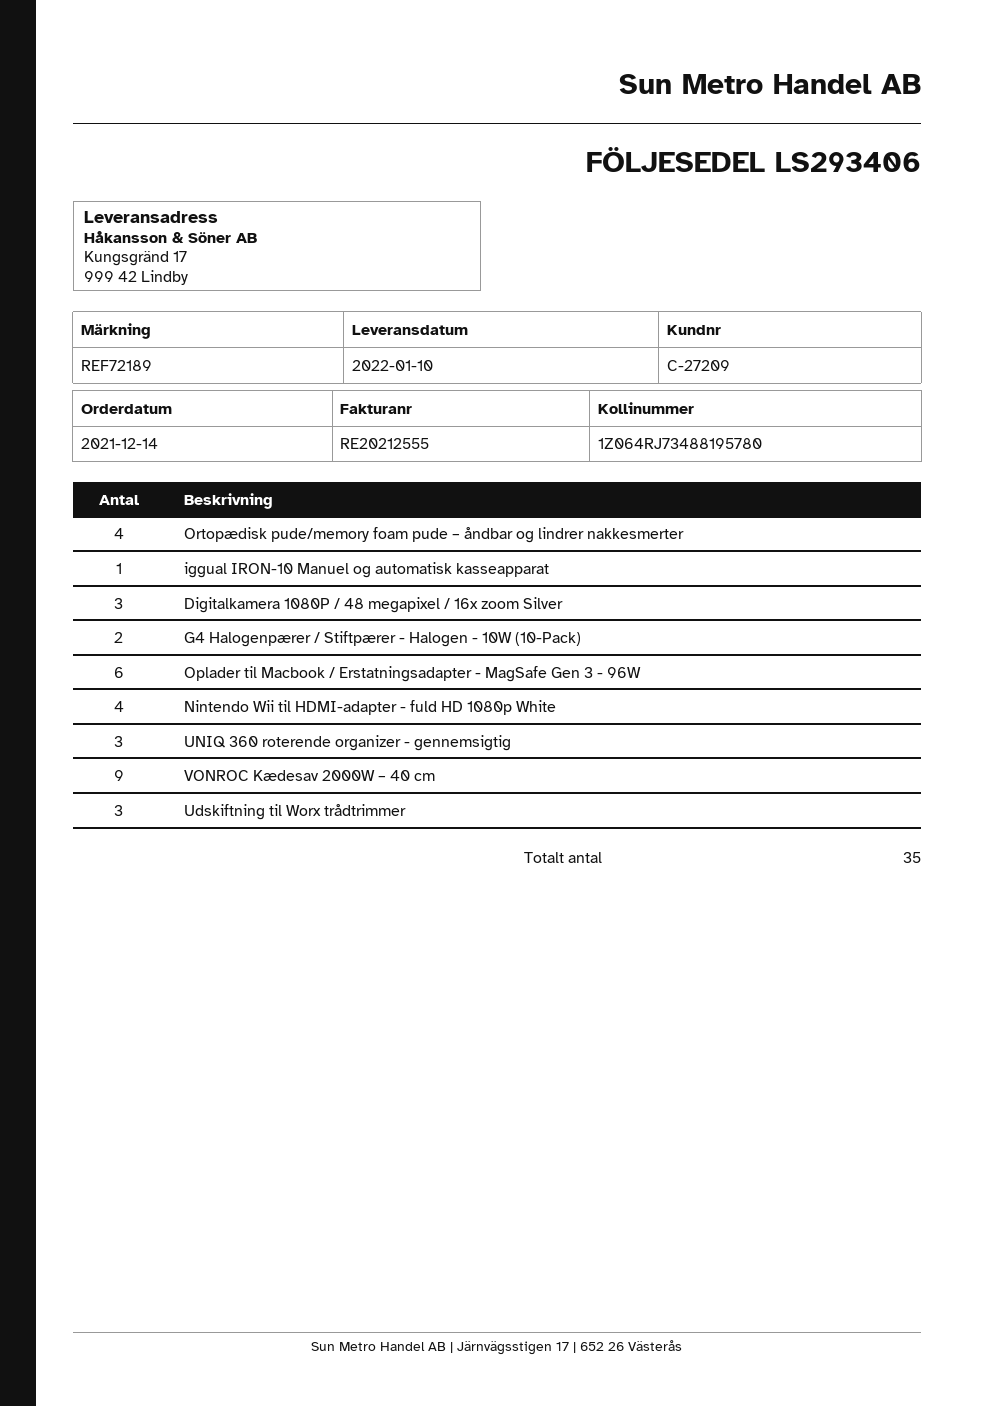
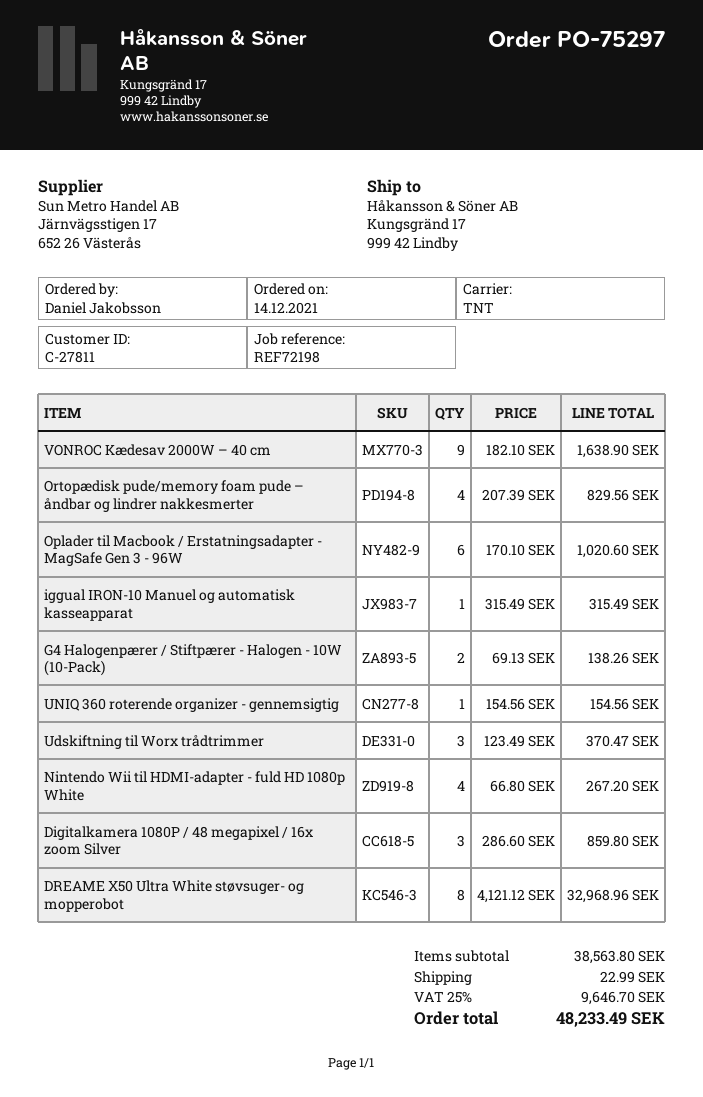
customer number: C-27209 -> C-27811
reference: REF72189 -> REF72198
UNIQ 360 roterende organizer - gennemsigtig: 3 -> 1
DREAME X50 Ultra White støvsuger- og mopperobot: none -> 8

